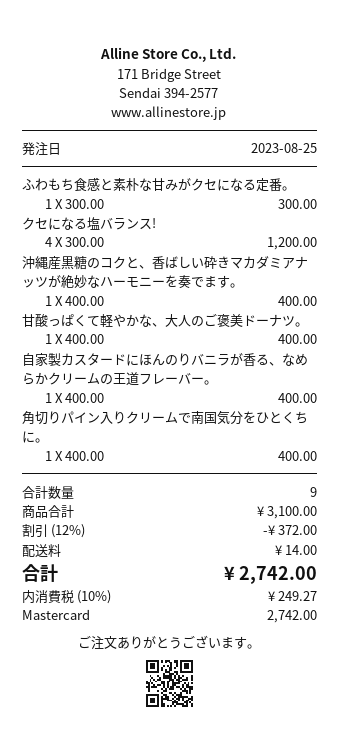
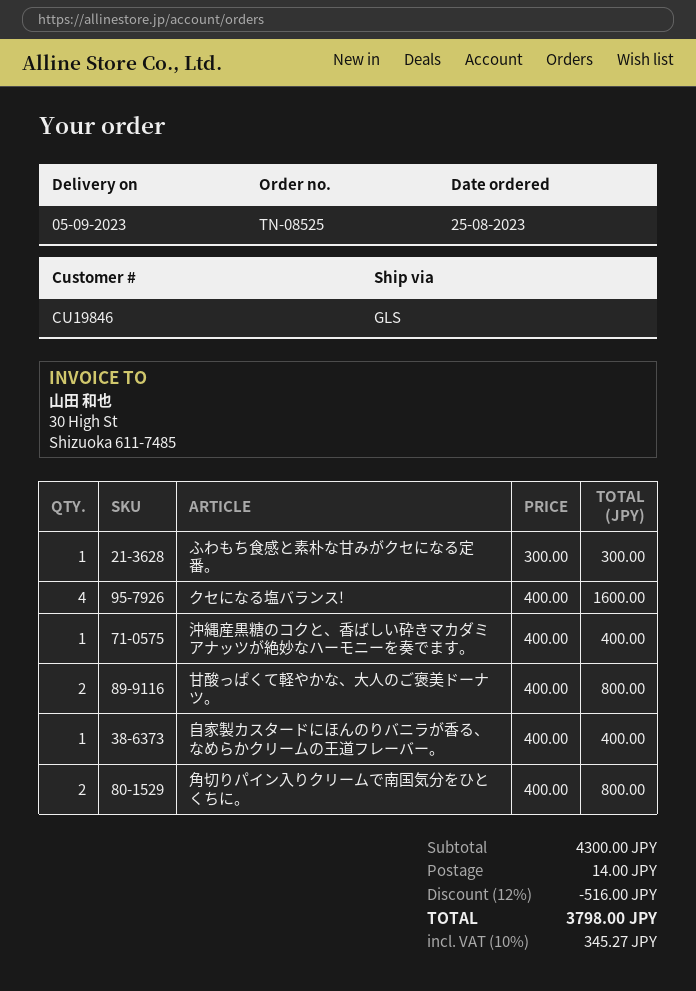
クセになる塩バランス!: 4 x 300.00 = 1200.00 -> 4 x 400.00 = 1600.00
甘酸っぱくて軽やかな、大人のご褒美ドーナツ。: 1 x 400.00 = 400.00 -> 2 x 400.00 = 800.00
角切りパイン入りクリームで南国気分をひとくちに。: 1 x 400.00 = 400.00 -> 2 x 400.00 = 800.00
subtotal: 3100.00 -> 4300.00
discount: 12% = 372.00 -> 12% = 516.00
tax: 10% = 249.27 -> 10% = 345.27
total: 2742.00 -> 3798.00

